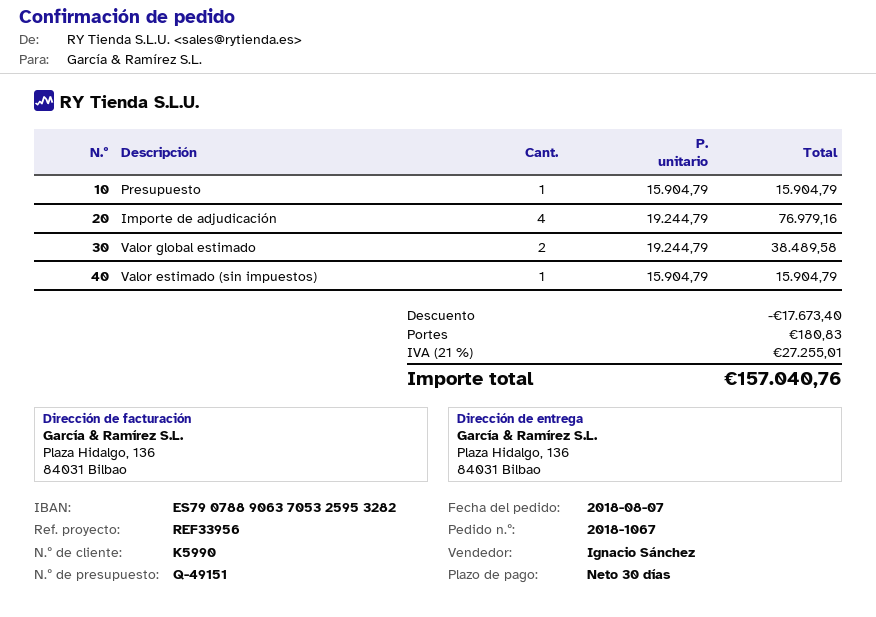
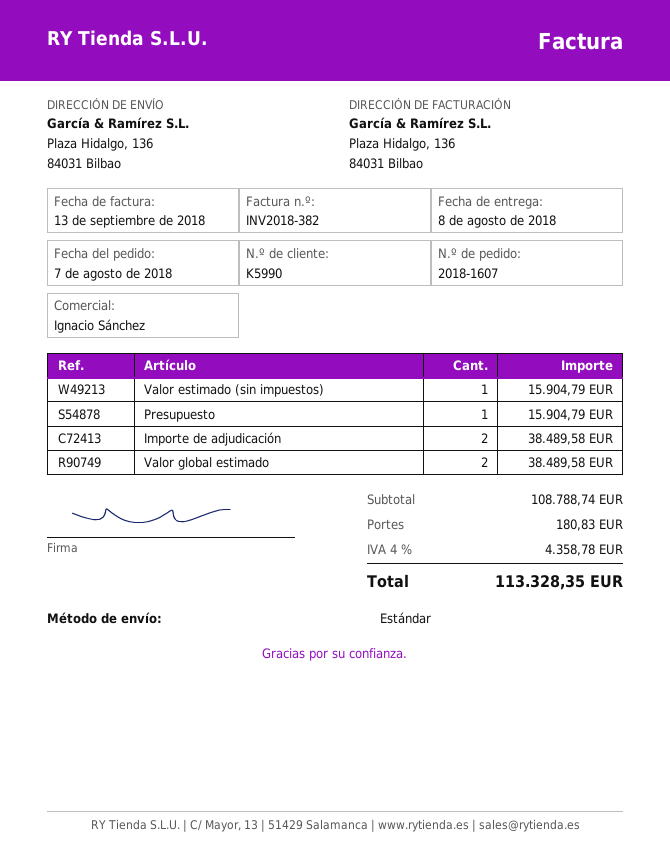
order number: 2018-1067 -> 2018-1607
Importe de adjudicación: 4 for 76979.16 -> 2 for 38489.58
discount: 17673.40 -> none
tax: 21% = 27255.01 -> 4% = 4358.78
total: 157040.76 -> 113328.35

